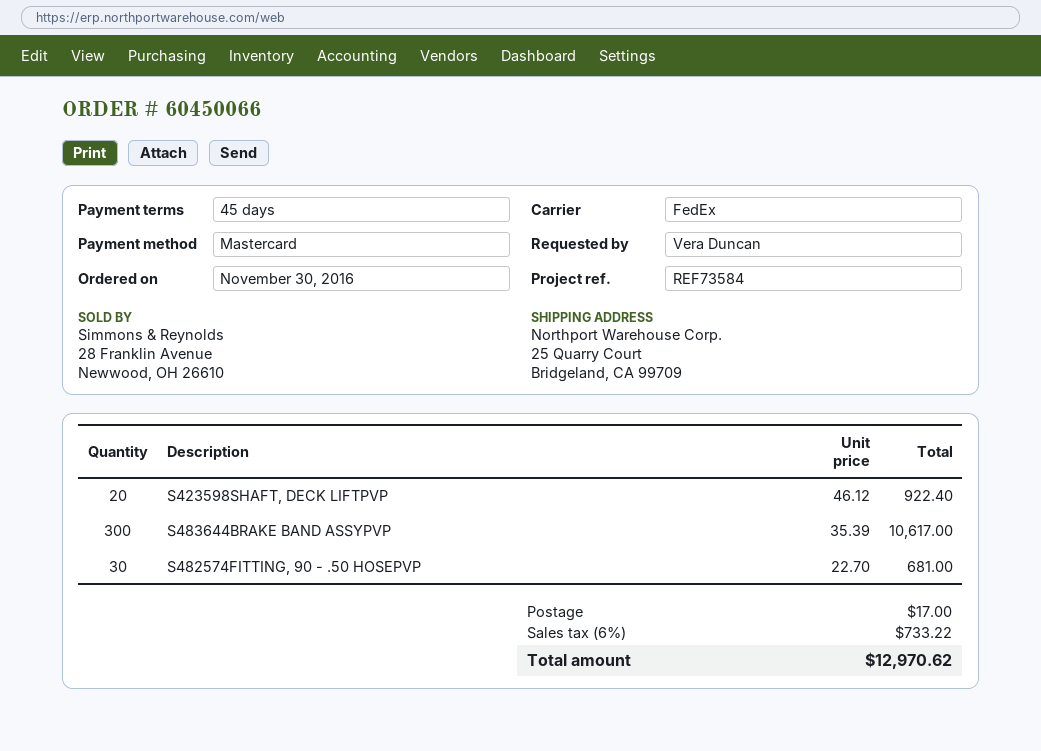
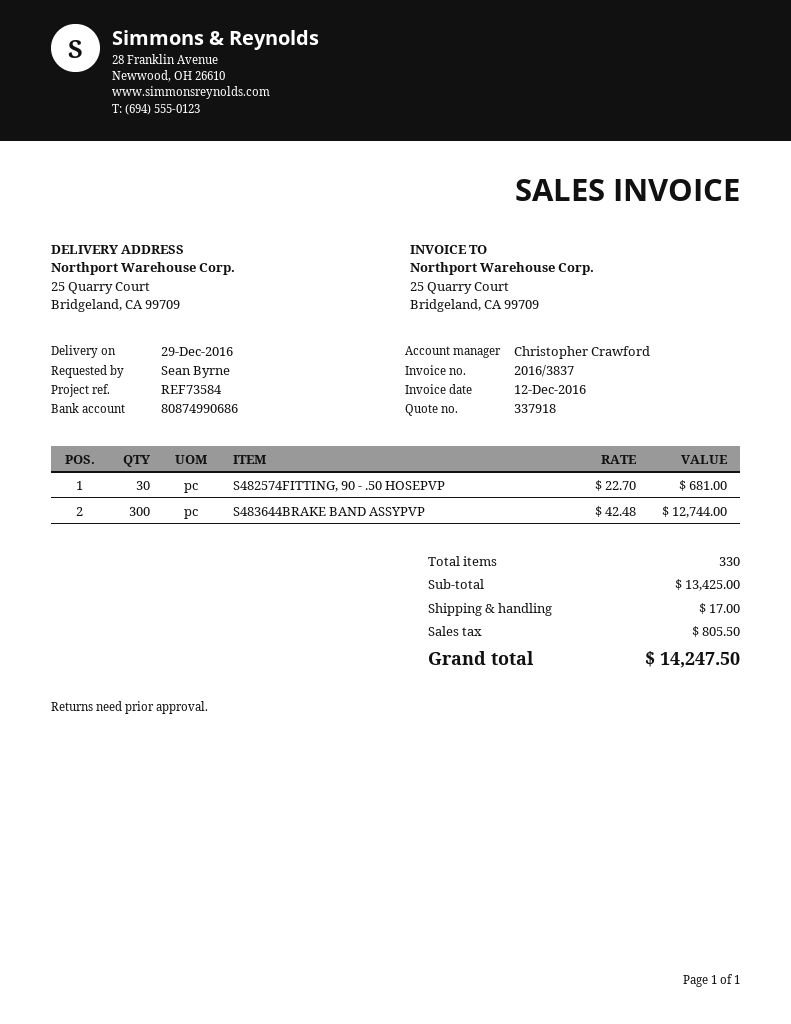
ordered by: Vera Duncan -> Sean Byrne
S423598SHAFT, DECK LIFTPVP: 20 x 46.12 = 922.40 -> none
S483644BRAKE BAND ASSYPVP: 300 x 35.39 = 10617.00 -> 300 x 42.48 = 12744.00
tax: 733.22 -> 805.50
total: 12970.62 -> 14247.50

